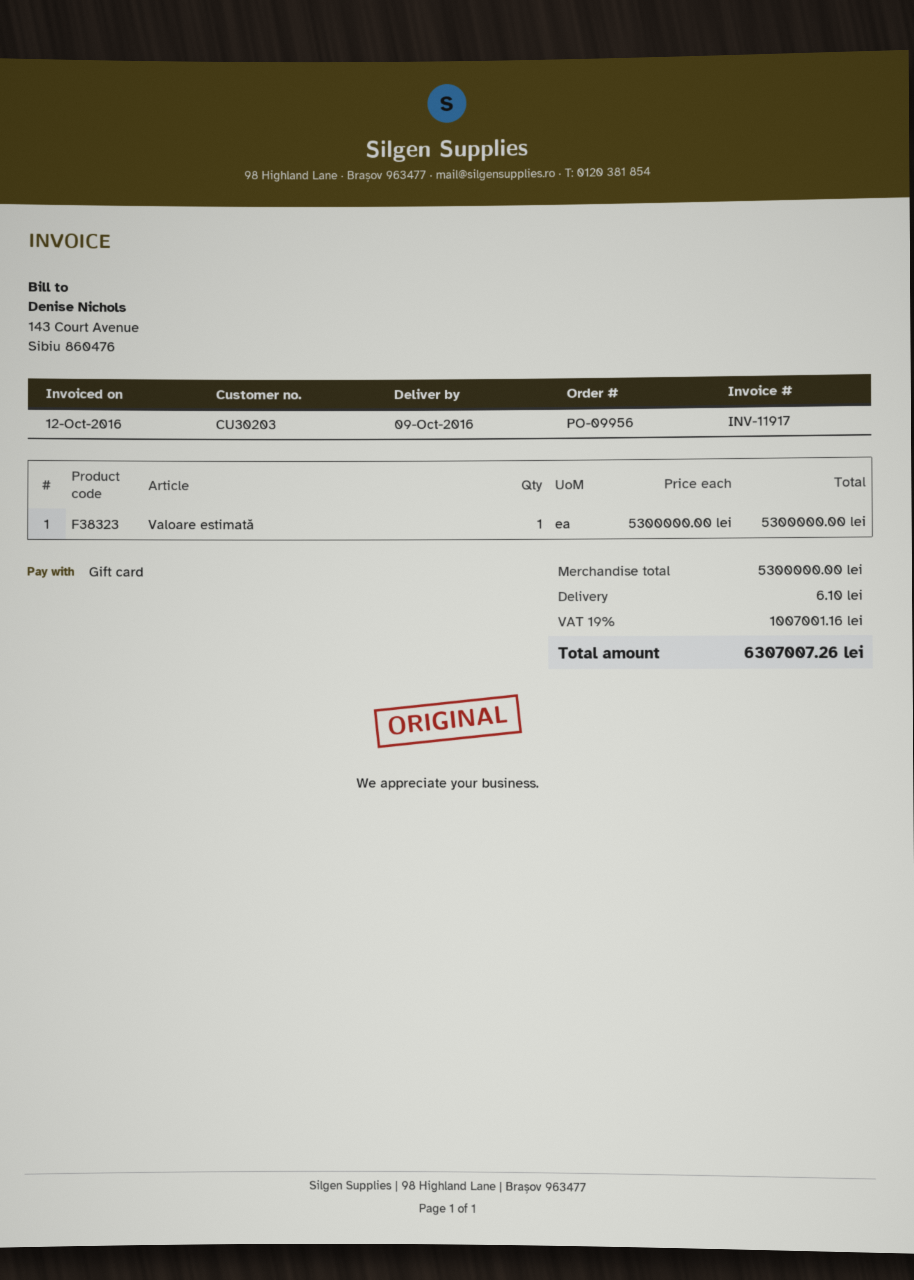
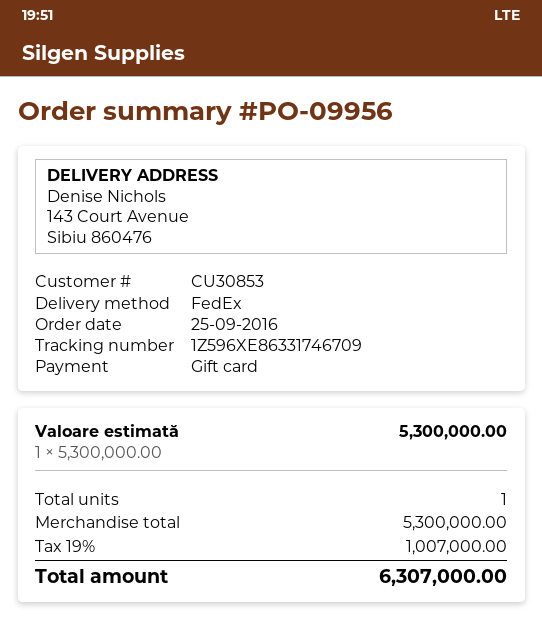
customer number: CU30203 -> CU30853
shipping: 6.10 -> none
tax: 19% = 1007001.16 -> 19% = 1007000.00
total: 6307007.26 -> 6307000.00

